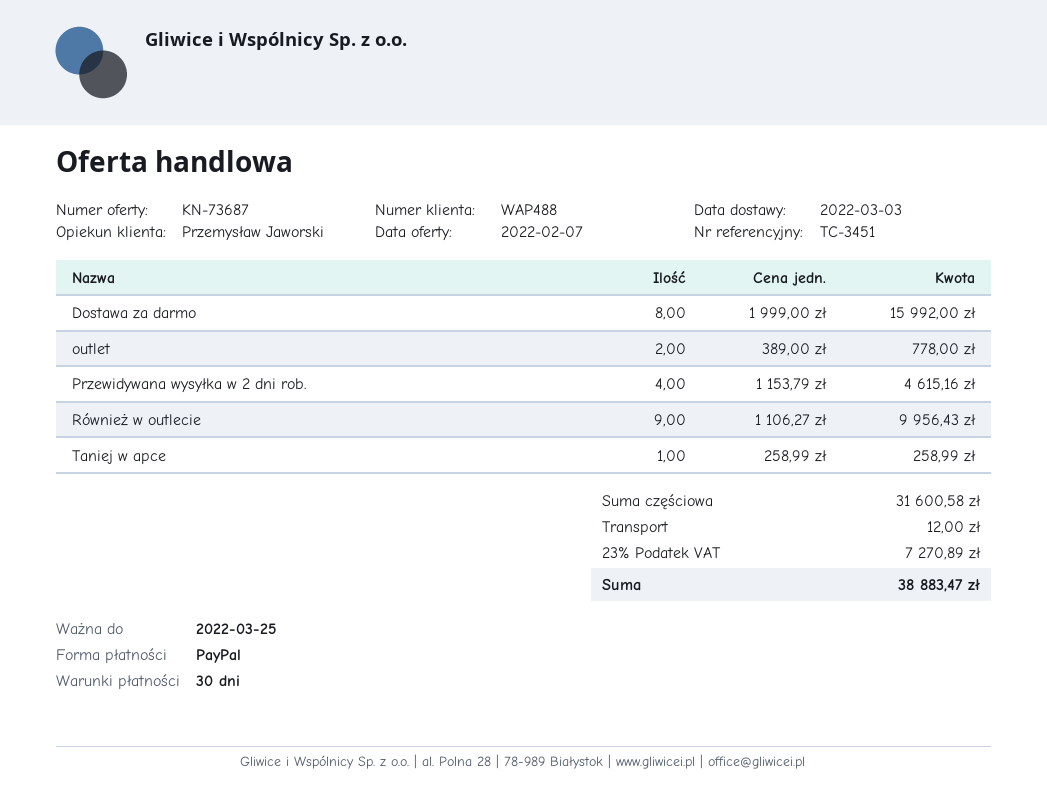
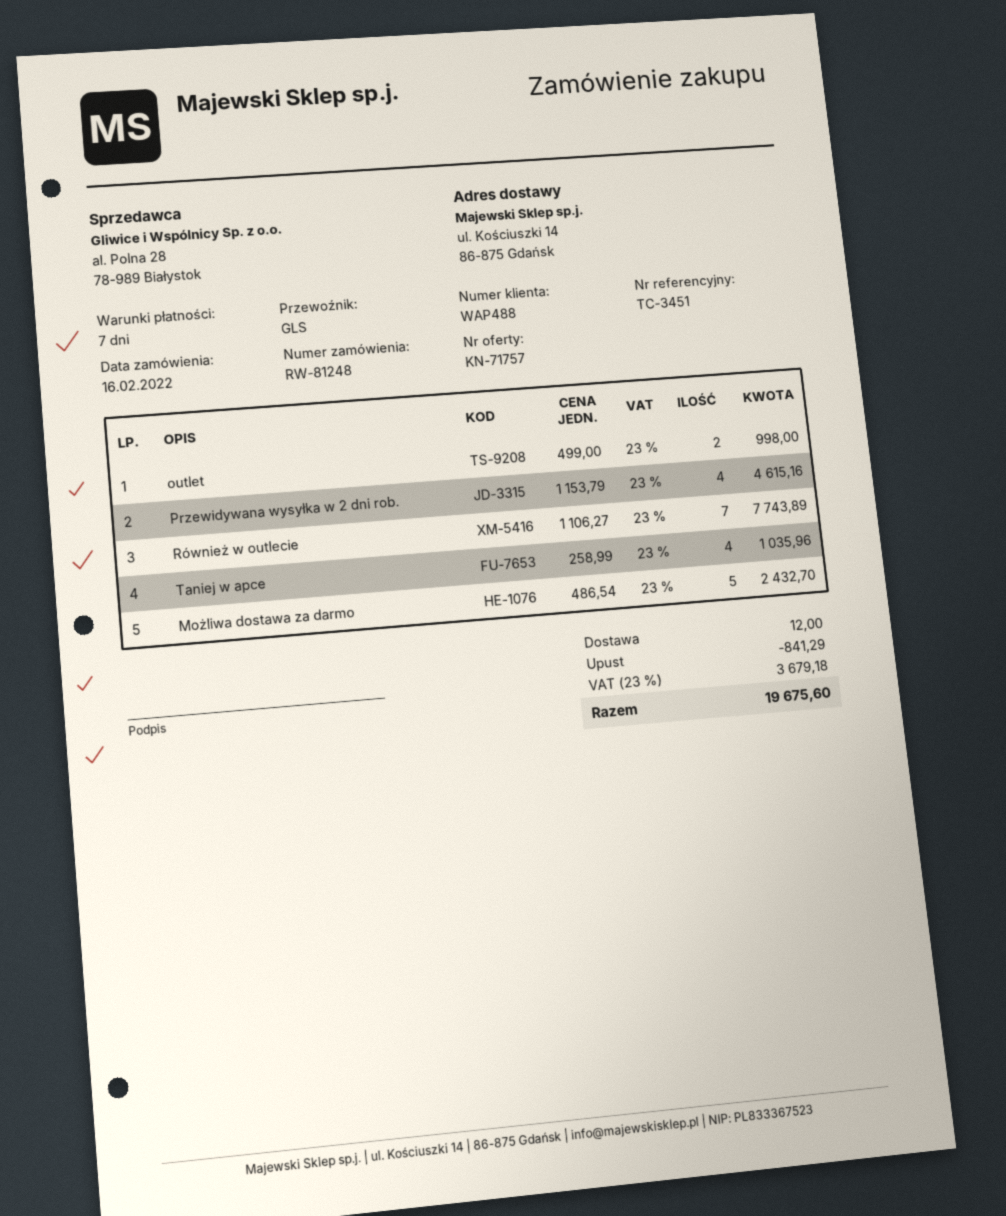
quote number: KN-73687 -> KN-71757
payment terms: 30 days -> 7 days
Dostawa za darmo: 8 x 1999.00 = 15992.00 -> none
outlet: 2 x 389.00 = 778.00 -> 2 x 499.00 = 998.00
Również w outlecie: 9 x 1106.27 = 9956.43 -> 7 x 1106.27 = 7743.89
Taniej w apce: 1 x 258.99 = 258.99 -> 4 x 258.99 = 1035.96
Możliwa dostawa za darmo: none -> 5 x 486.54 = 2432.70
discount: none -> 841.29
tax: 23% = 7270.89 -> 23% = 3679.18
total: 38883.47 -> 19675.60

